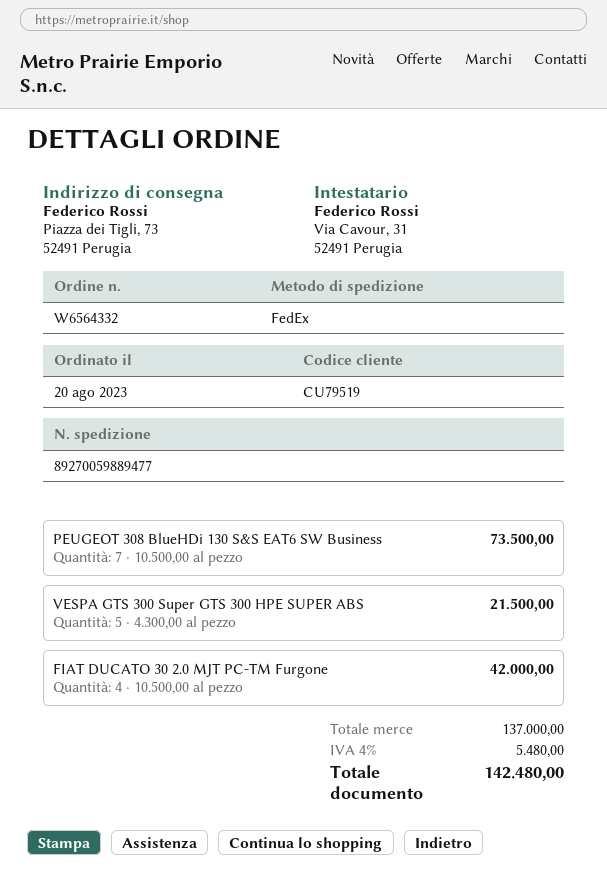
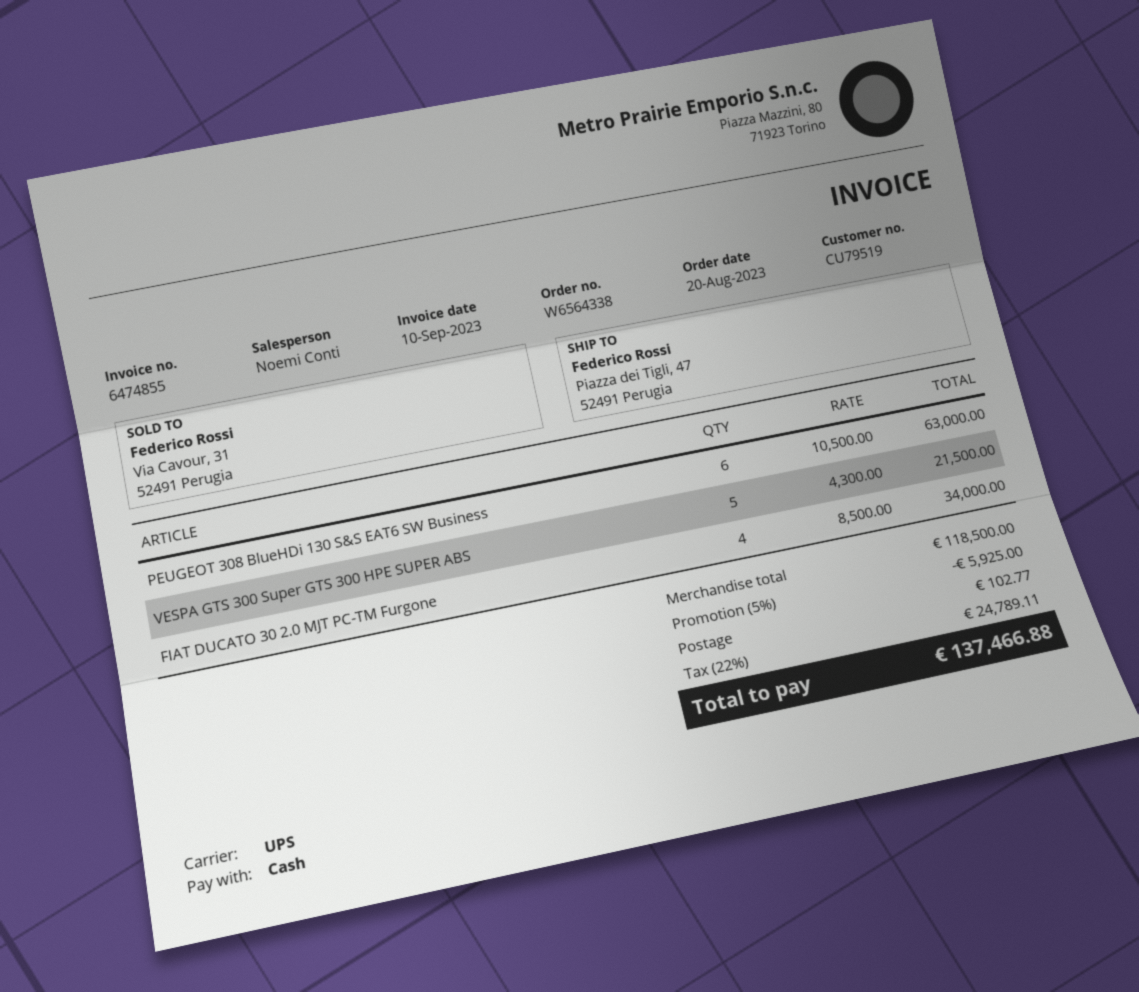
order number: W6564332 -> W6564338
shipping method: FedEx -> UPS
ship to: Piazza dei Tigli, 73, 52491 Perugia -> Piazza dei Tigli, 47, 52491 Perugia
PEUGEOT 308 BlueHDi 130 S&S EAT6 SW Business: 7 x 10500.00 = 73500.00 -> 6 x 10500.00 = 63000.00
FIAT DUCATO 30 2.0 MJT PC-TM Furgone: 4 x 10500.00 = 42000.00 -> 4 x 8500.00 = 34000.00
subtotal: 137000.00 -> 118500.00
discount: none -> 5% = 5925.00
shipping: none -> 102.77
tax: 4% = 5480.00 -> 22% = 24789.11
total: 142480.00 -> 137466.88

